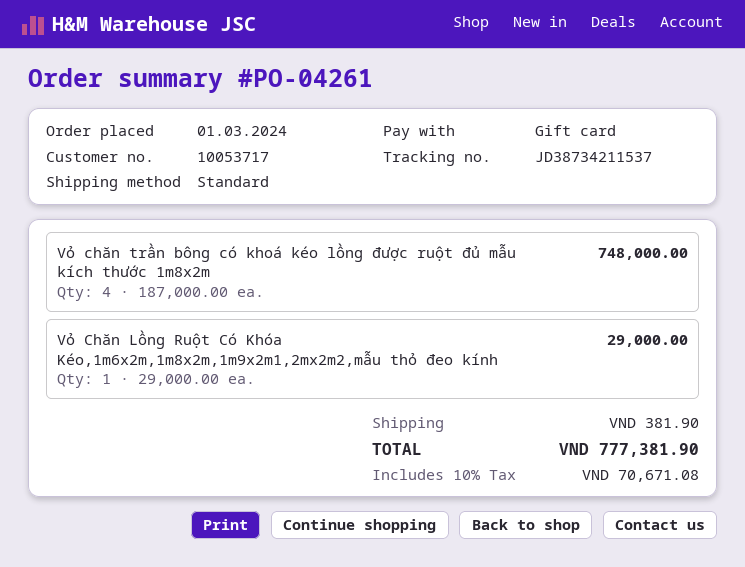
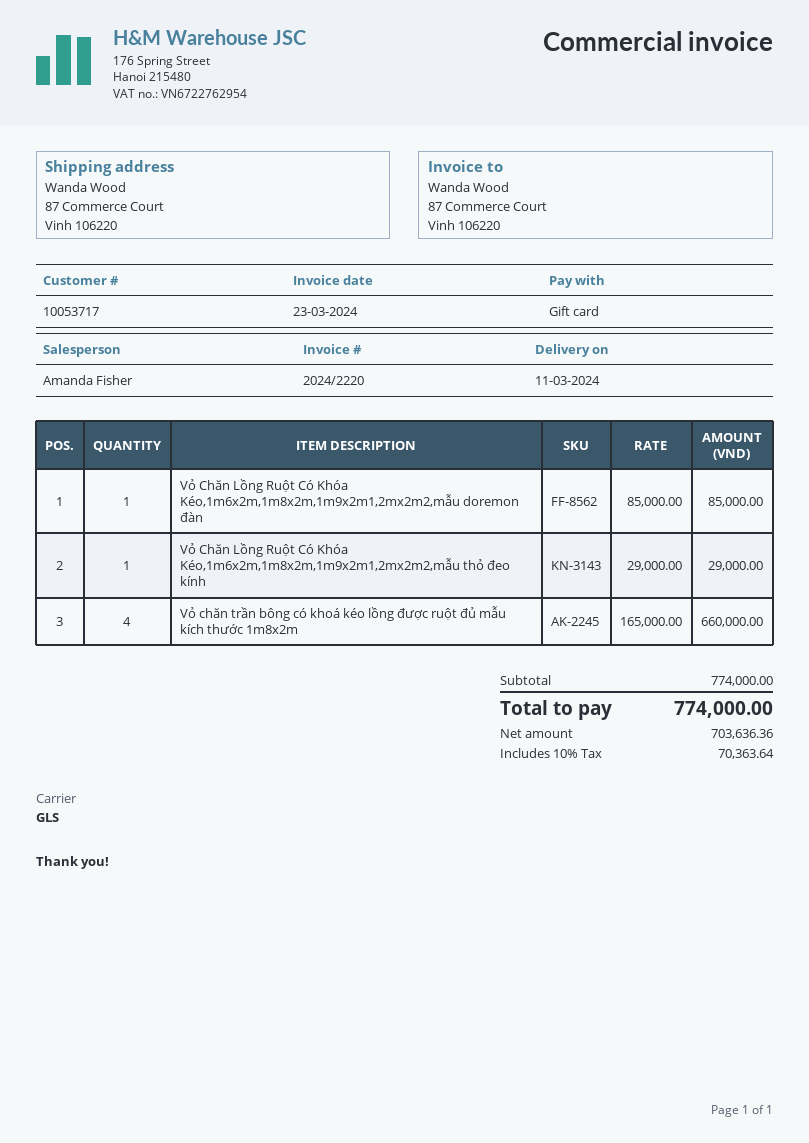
shipping method: standard -> GLS
Vỏ chăn trần bông có khoá kéo lồng được ruột đủ mẫu kích thước 1m8x2m: 4 x 187000.00 = 748000.00 -> 4 x 165000.00 = 660000.00
Vỏ Chăn Lồng Ruột Có Khóa Kéo,1m6x2m,1m8x2m,1m9x2m1,2mx2m2,mẫu doremon đàn: none -> 1 x 85000.00 = 85000.00
shipping: 381.90 -> none
tax: 10% = 70671.08 -> 10% = 70363.64
total: 777381.90 -> 774000.00

